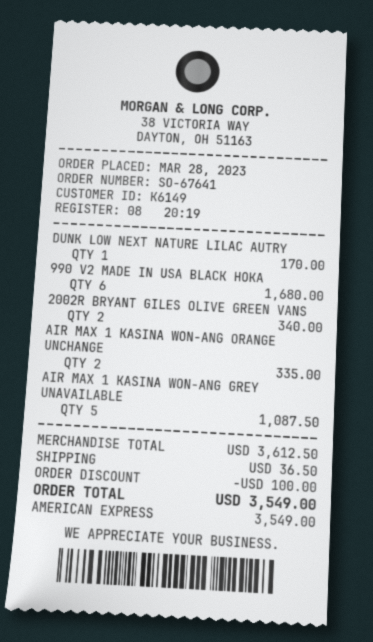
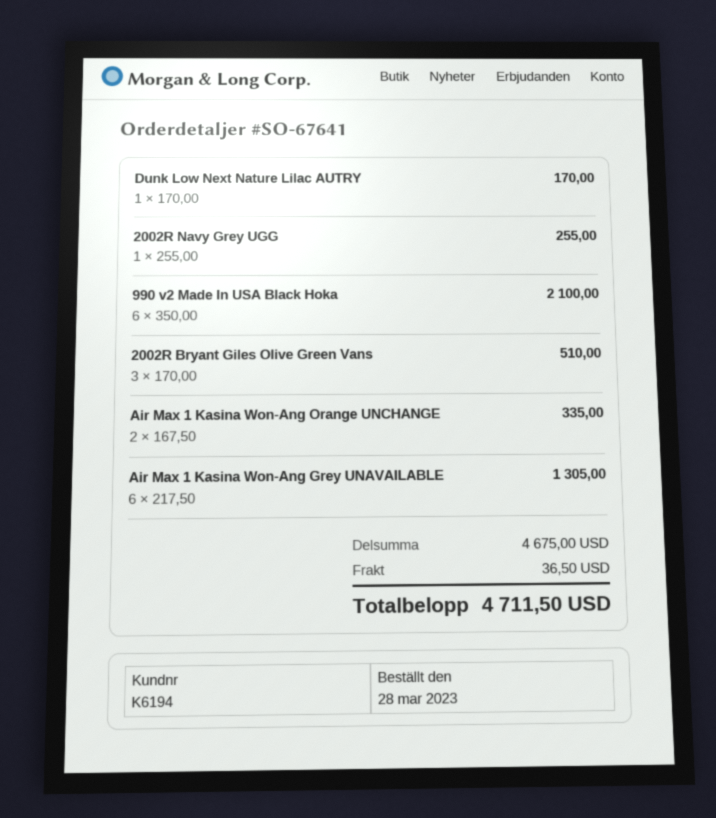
customer number: K6149 -> K6194
990 V2 MADE IN USA BLACK HOKA: 6 for 1680.00 -> 6 for 2100.00
2002R BRYANT GILES OLIVE GREEN VANS: 2 for 340.00 -> 3 for 510.00
AIR MAX 1 KASINA WON-ANG GREY UNAVAILABLE: 5 for 1087.50 -> 6 for 1305.00
2002R Navy Grey UGG: none -> 1 for 255.00
subtotal: 3612.50 -> 4675.00
discount: 100.00 -> none
total: 3549.00 -> 4711.50

